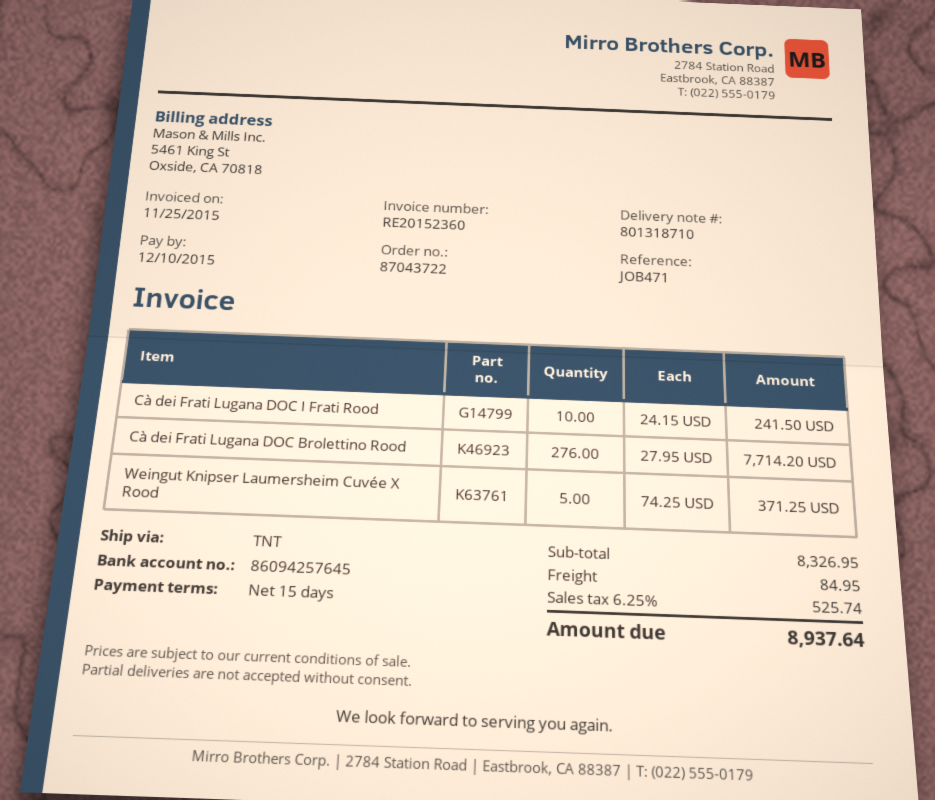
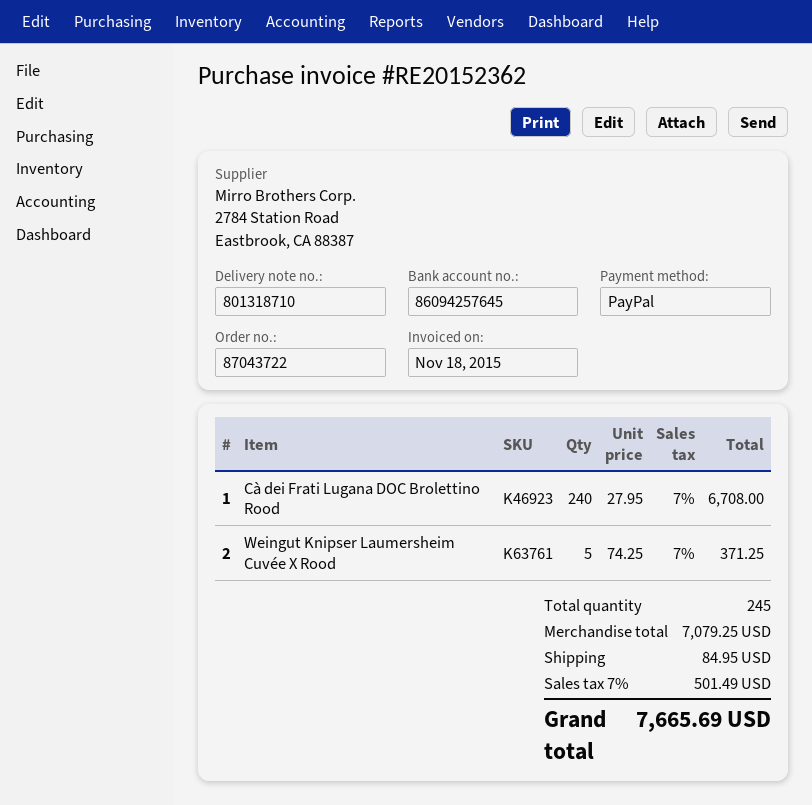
invoice number: RE20152360 -> RE20152362
invoice date: 2015-11-25 -> 2015-11-18
Cà dei Frati Lugana DOC I Frati Rood: 10 x 24.15 = 241.50 -> none
Cà dei Frati Lugana DOC Brolettino Rood: 276 x 27.95 = 7714.20 -> 240 x 27.95 = 6708.00
subtotal: 8326.95 -> 7079.25
tax: 6.25% = 525.74 -> 7% = 501.49
total: 8937.64 -> 7665.69

